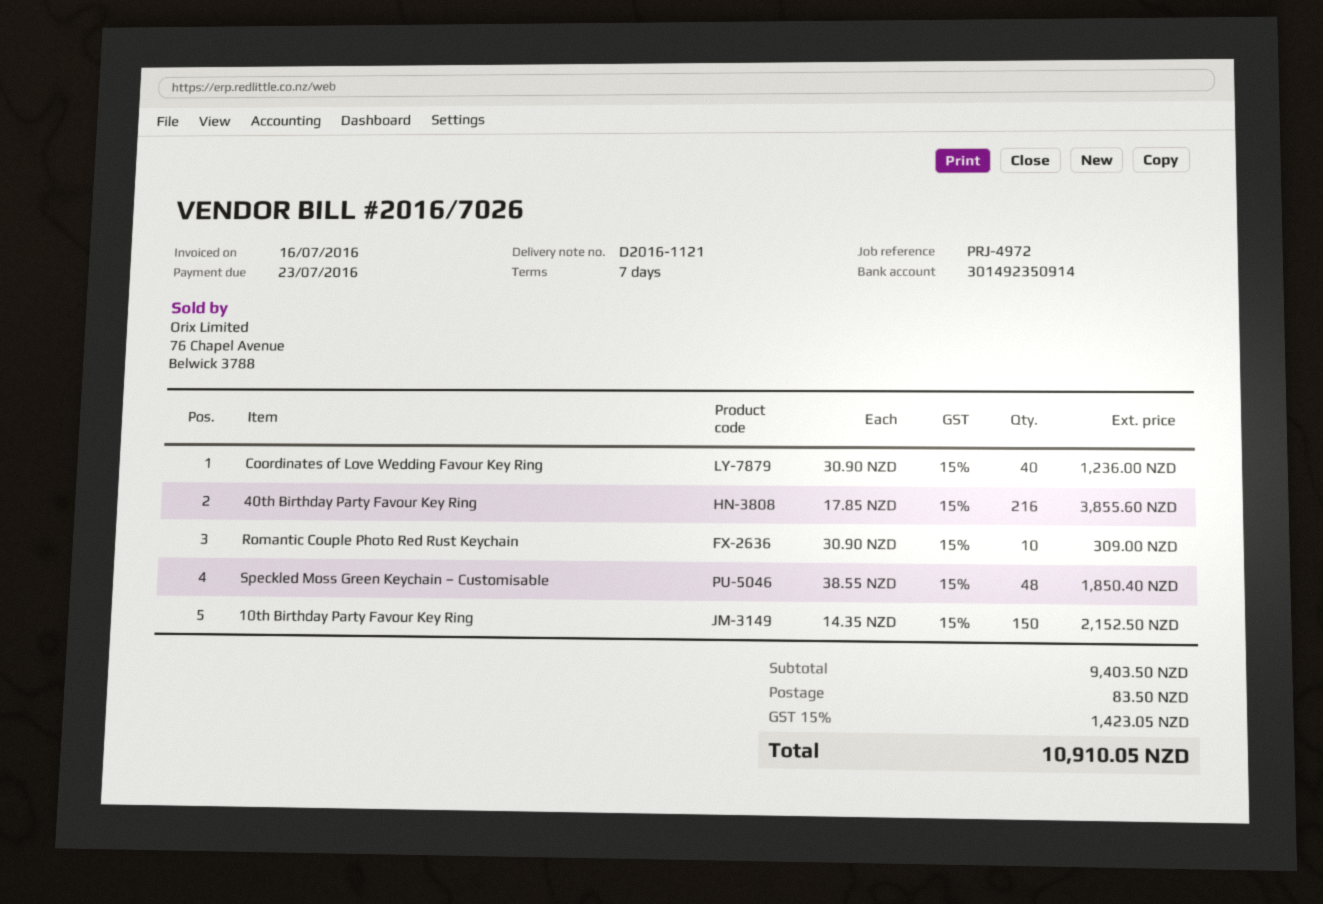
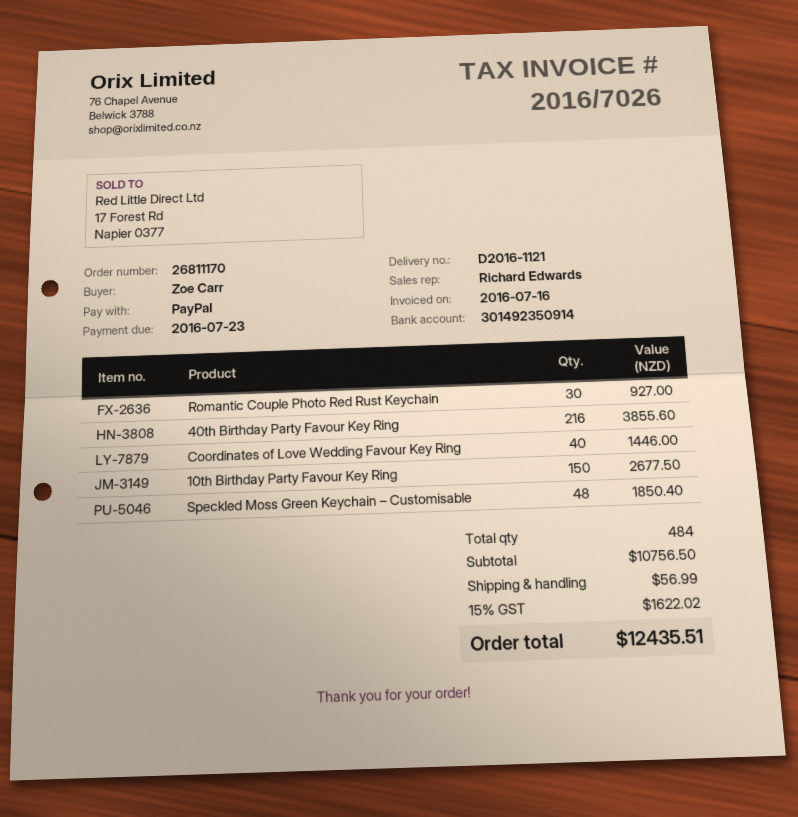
Coordinates of Love Wedding Favour Key Ring: 40 for 1236.00 -> 40 for 1446.00
Romantic Couple Photo Red Rust Keychain: 10 for 309.00 -> 30 for 927.00
10th Birthday Party Favour Key Ring: 150 for 2152.50 -> 150 for 2677.50
subtotal: 9403.50 -> 10756.50
shipping: 83.50 -> 56.99
tax: 15% = 1423.05 -> 15% = 1622.02
total: 10910.05 -> 12435.51

